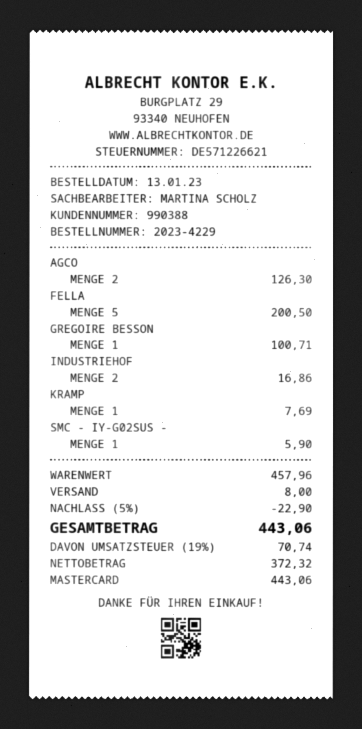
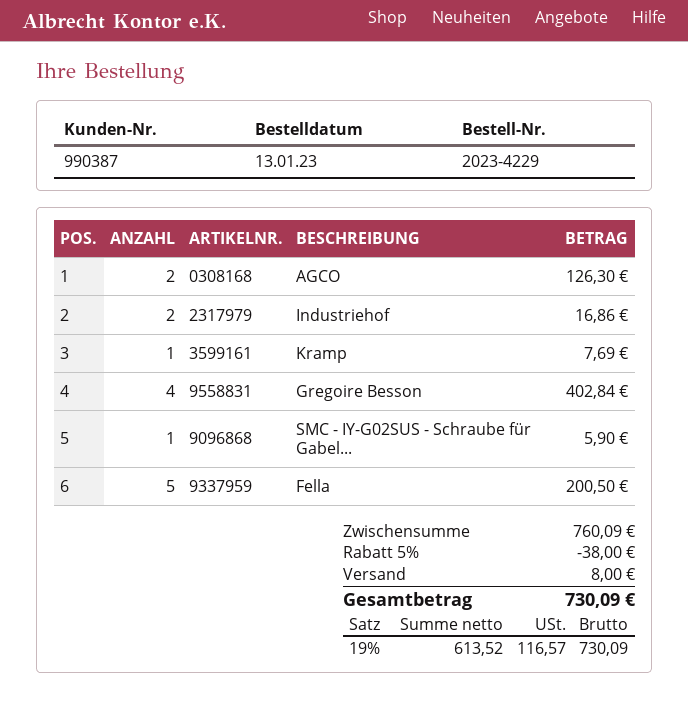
customer number: 990388 -> 990387
GREGOIRE BESSON: 1 for 100.71 -> 4 for 402.84
subtotal: 457.96 -> 760.09
discount: 5% = 22.90 -> 5% = 38.00
net: 372.32 -> 613.52
tax: 19% = 70.74 -> 19% = 116.57
total: 443.06 -> 730.09

